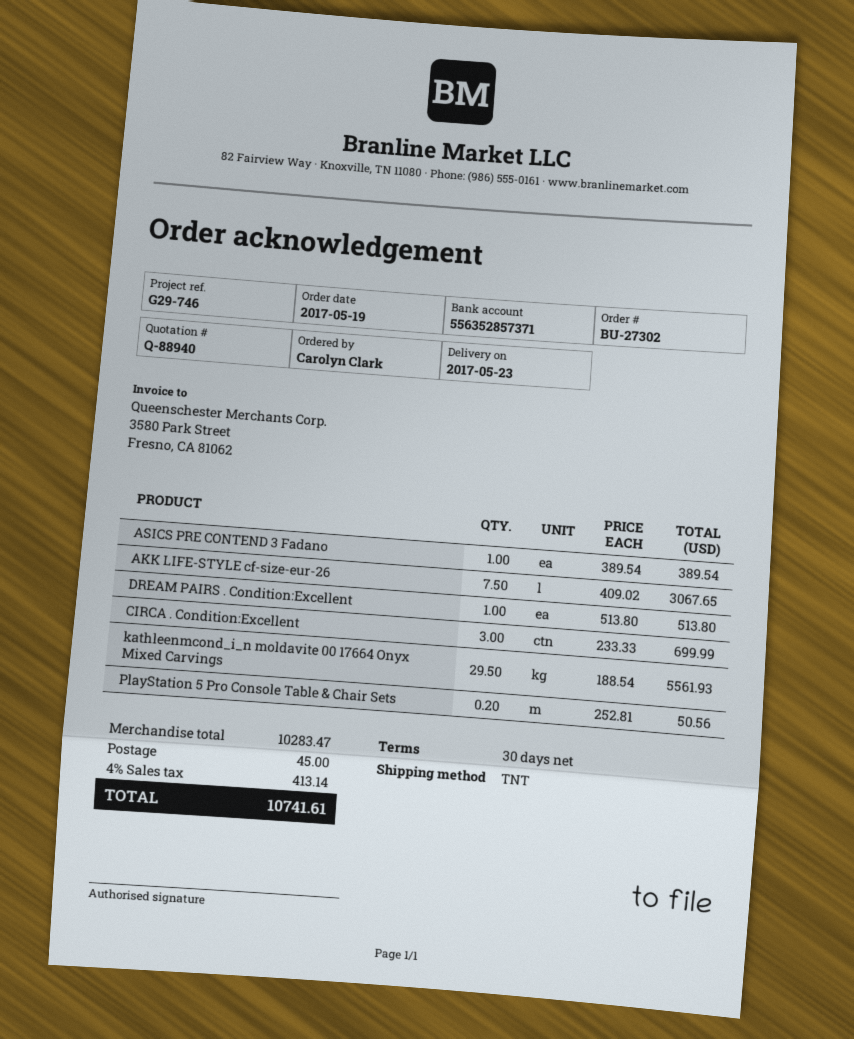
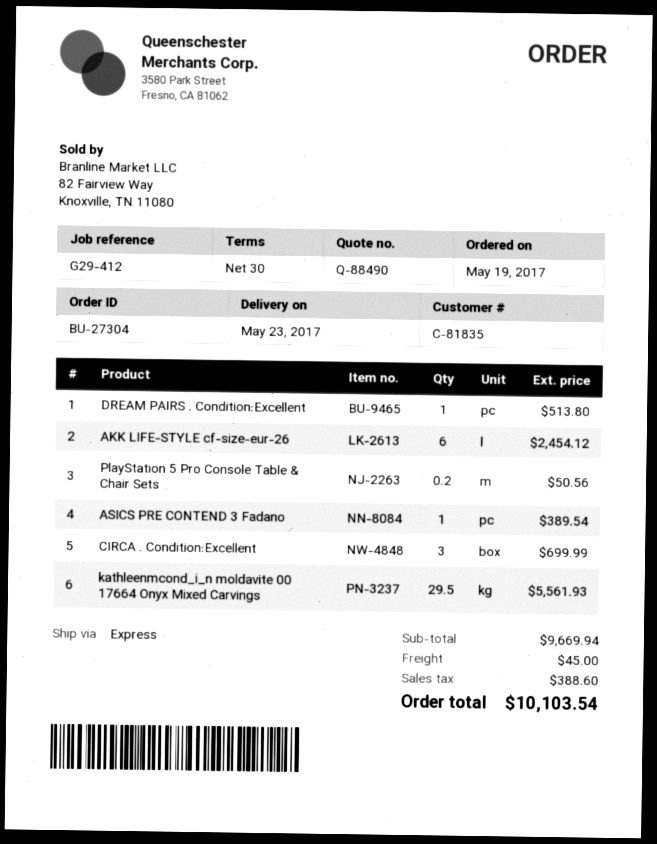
quote number: Q-88940 -> Q-88490
order number: BU-27302 -> BU-27304
reference: G29-746 -> G29-412
shipping method: TNT -> express
AKK LIFE-STYLE cf-size-eur-26: 7.5 for 3067.65 -> 6 for 2454.12
subtotal: 10283.47 -> 9669.94
tax: 413.14 -> 388.60
total: 10741.61 -> 10103.54

